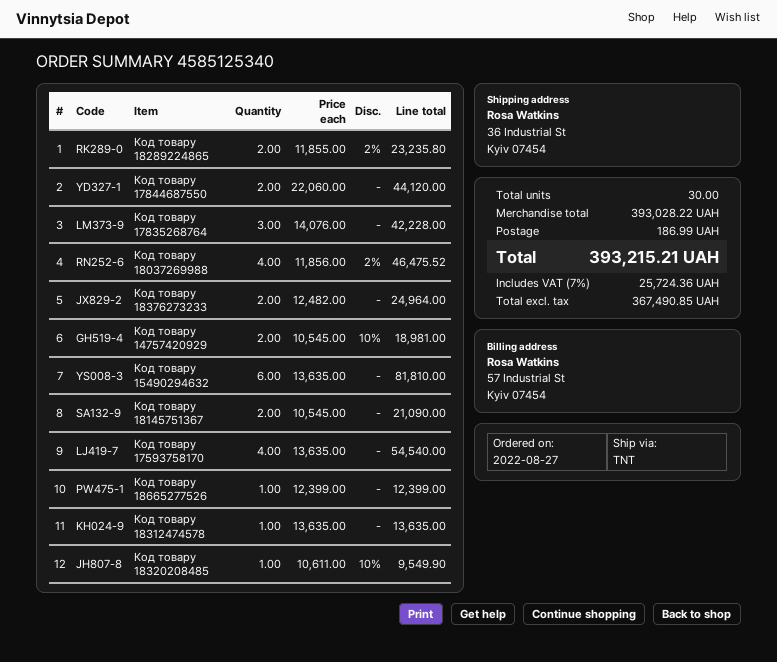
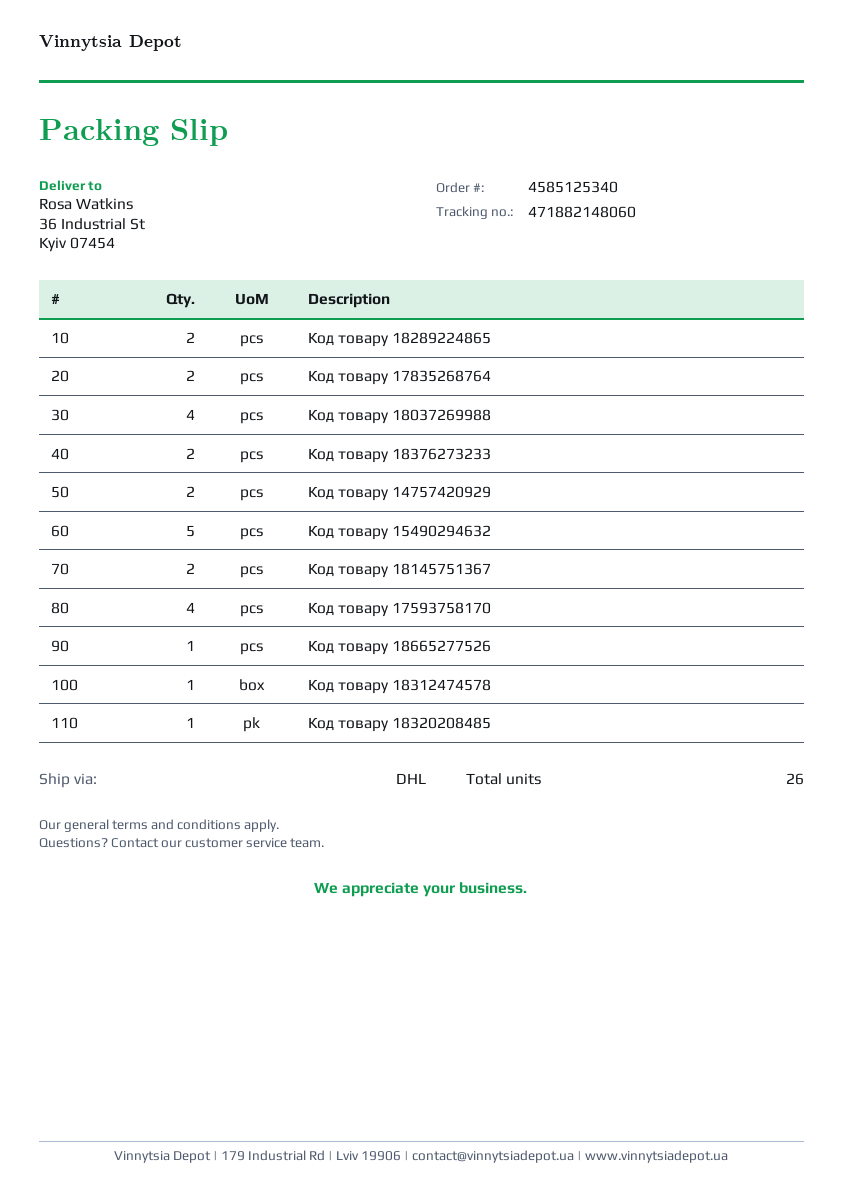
shipping method: TNT -> DHL
Код товару 17844687550: 2 -> none
Код товару 17835268764: 3 -> 2
Код товару 15490294632: 6 -> 5
total quantity: 30 -> 26

